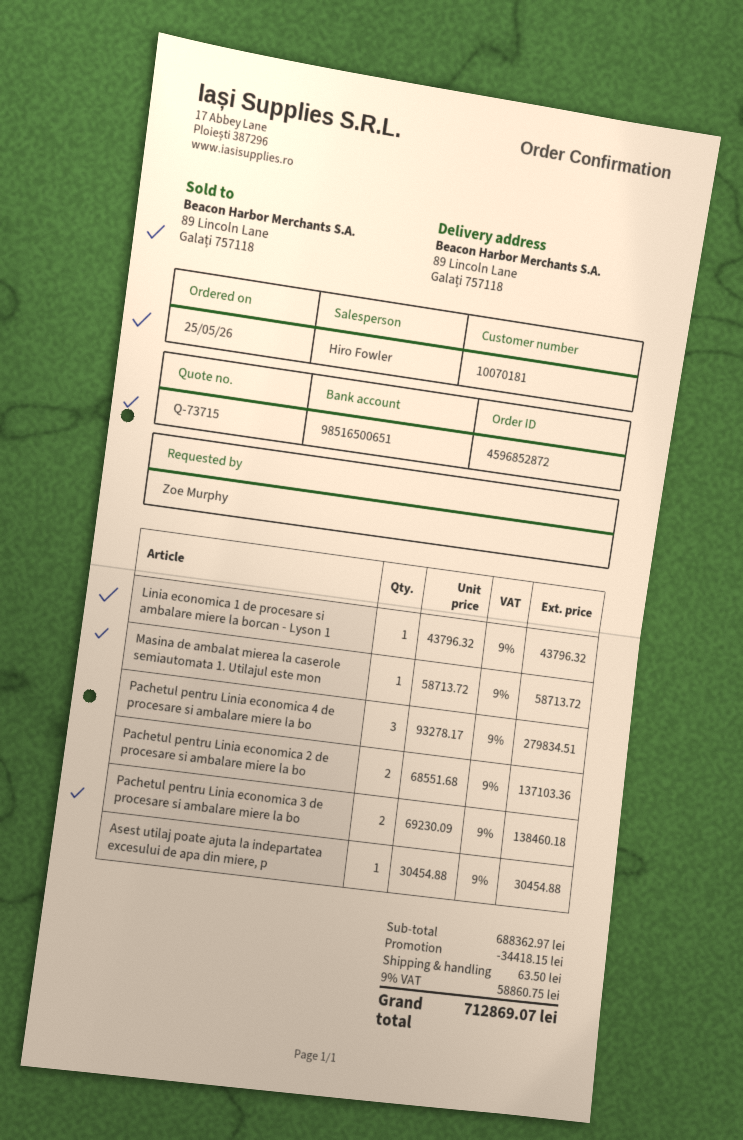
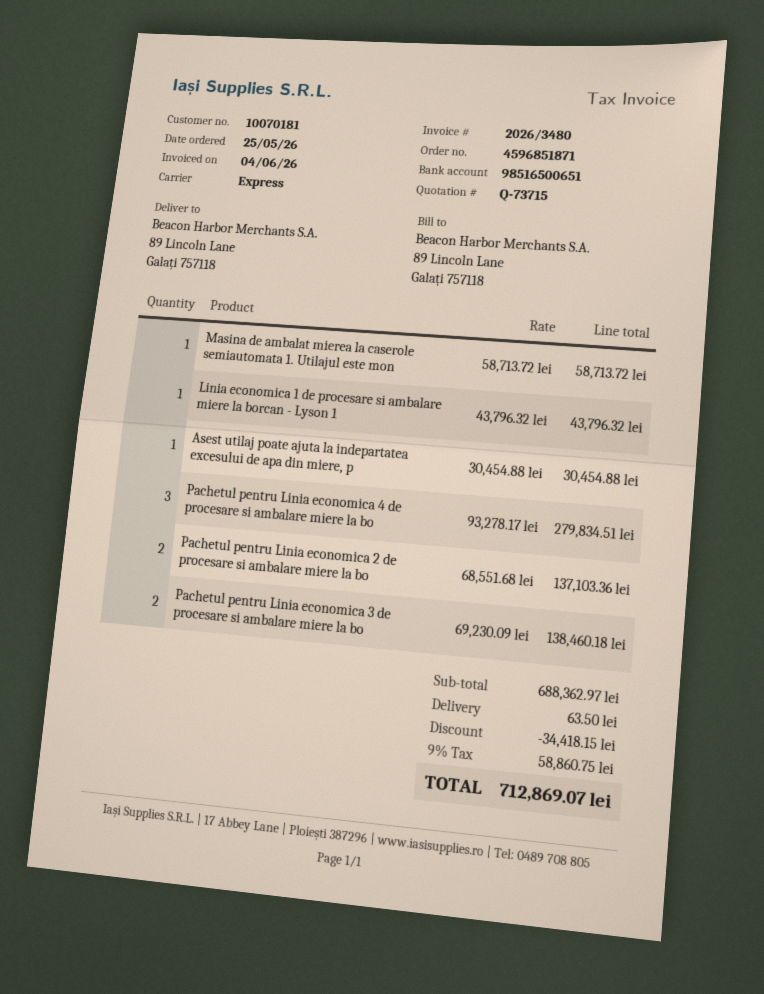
order number: 4596852872 -> 4596851871

